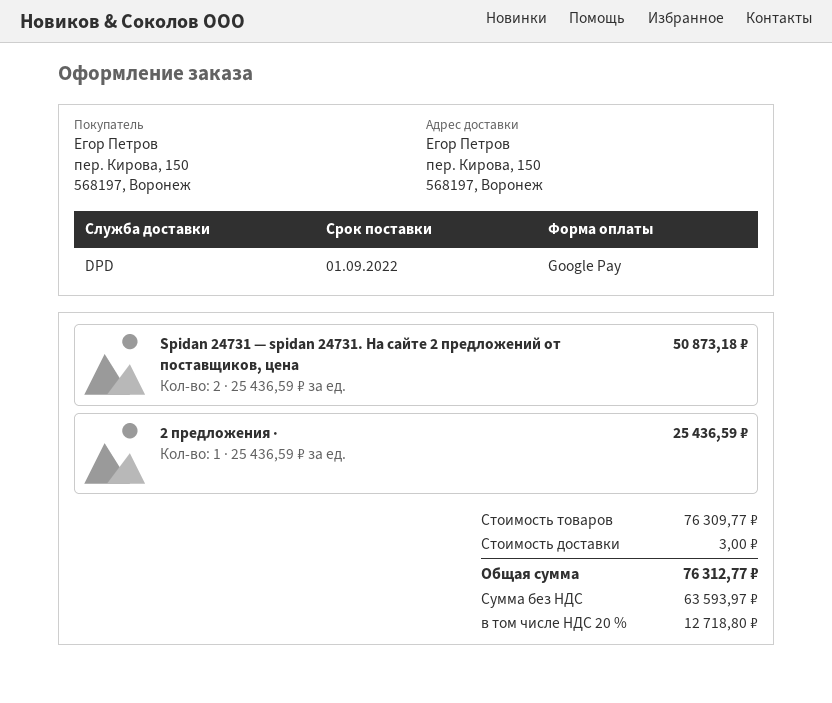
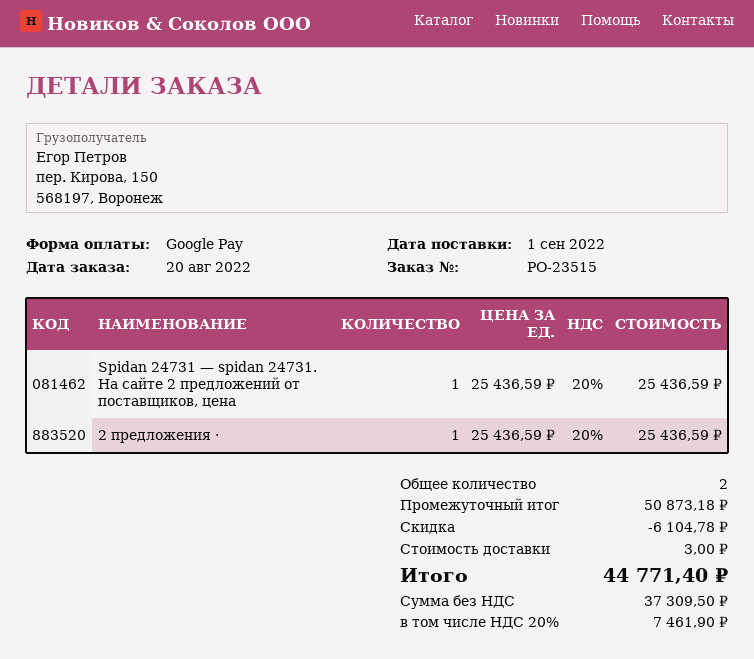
Spidan 24731 — spidan 24731. На сайте 2 предложений от поставщиков, цена: 2 x 25436.59 = 50873.18 -> 1 x 25436.59 = 25436.59
subtotal: 76309.77 -> 50873.18
discount: none -> 6104.78
net: 63593.97 -> 37309.50
tax: 20% = 12718.80 -> 20% = 7461.90
total: 76312.77 -> 44771.40

